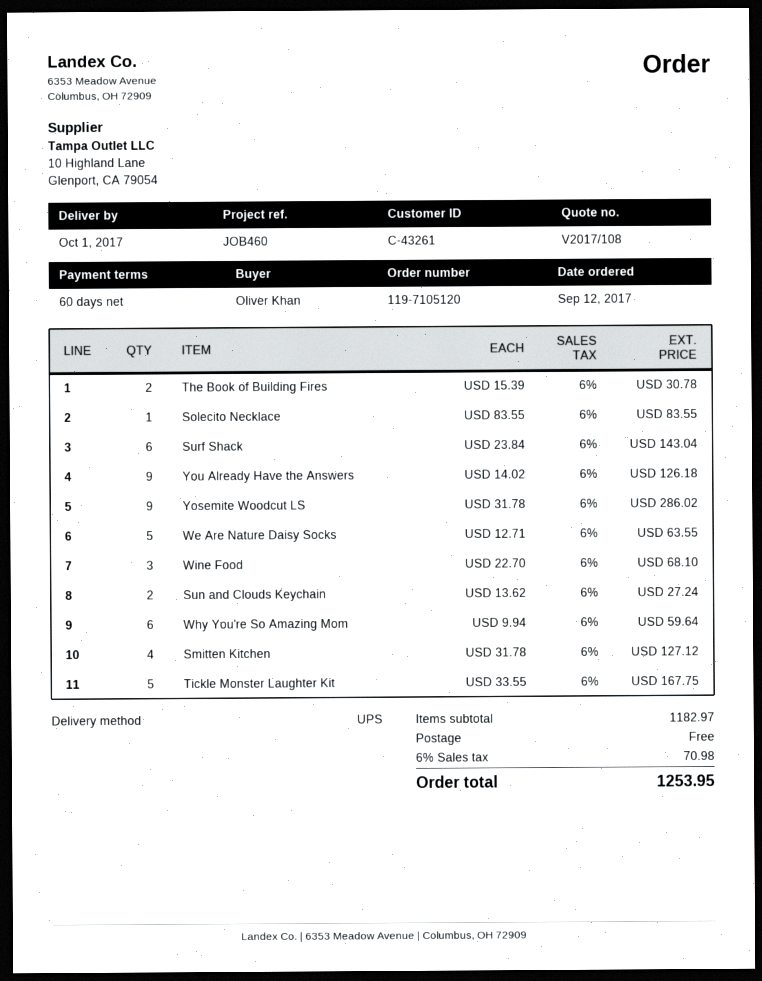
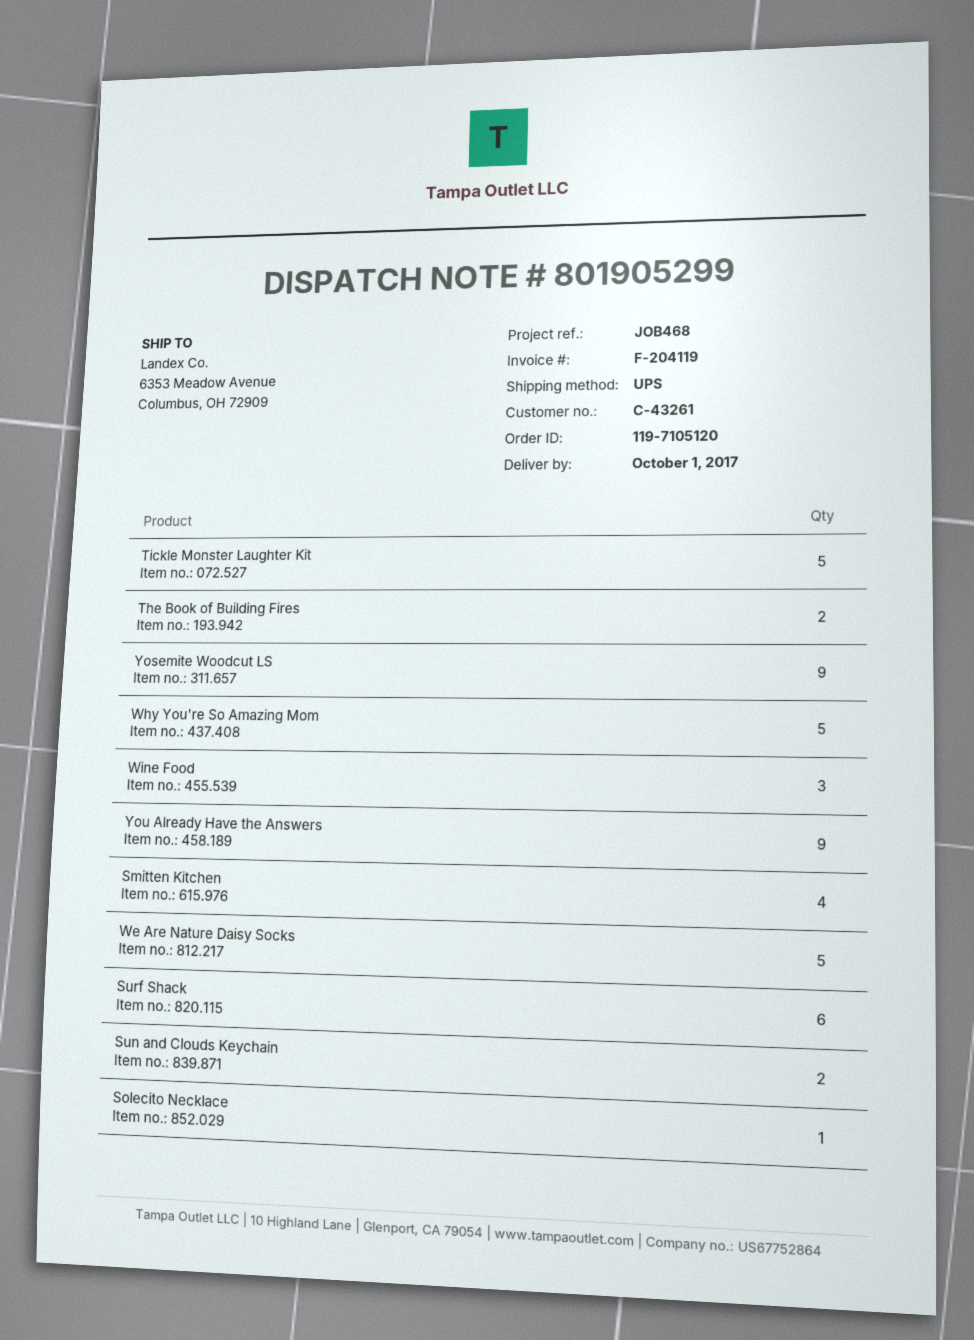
reference: JOB460 -> JOB468
Why You're So Amazing Mom: 6 -> 5

